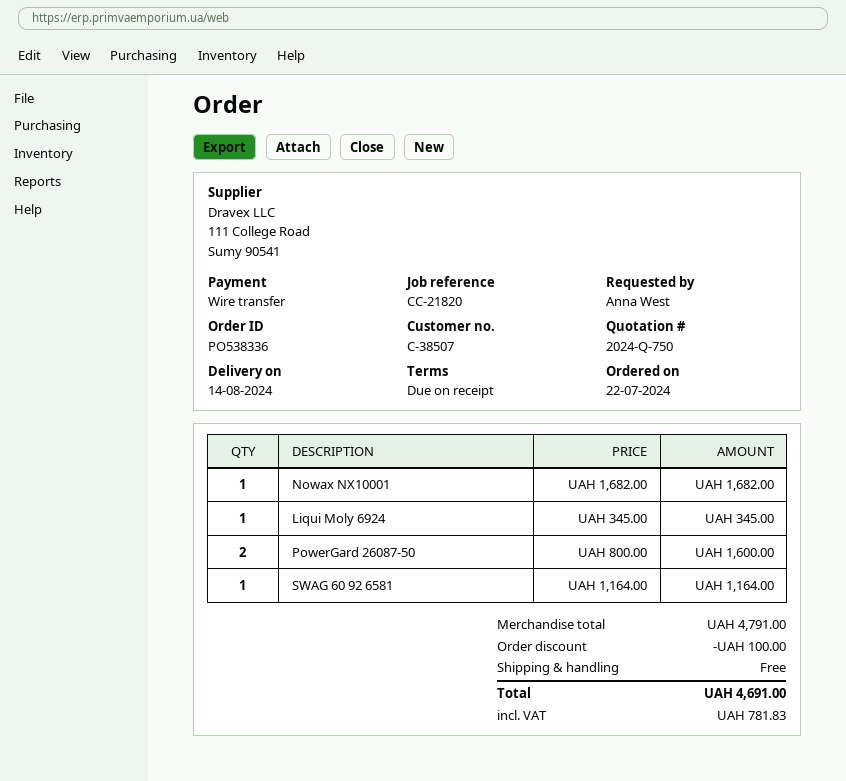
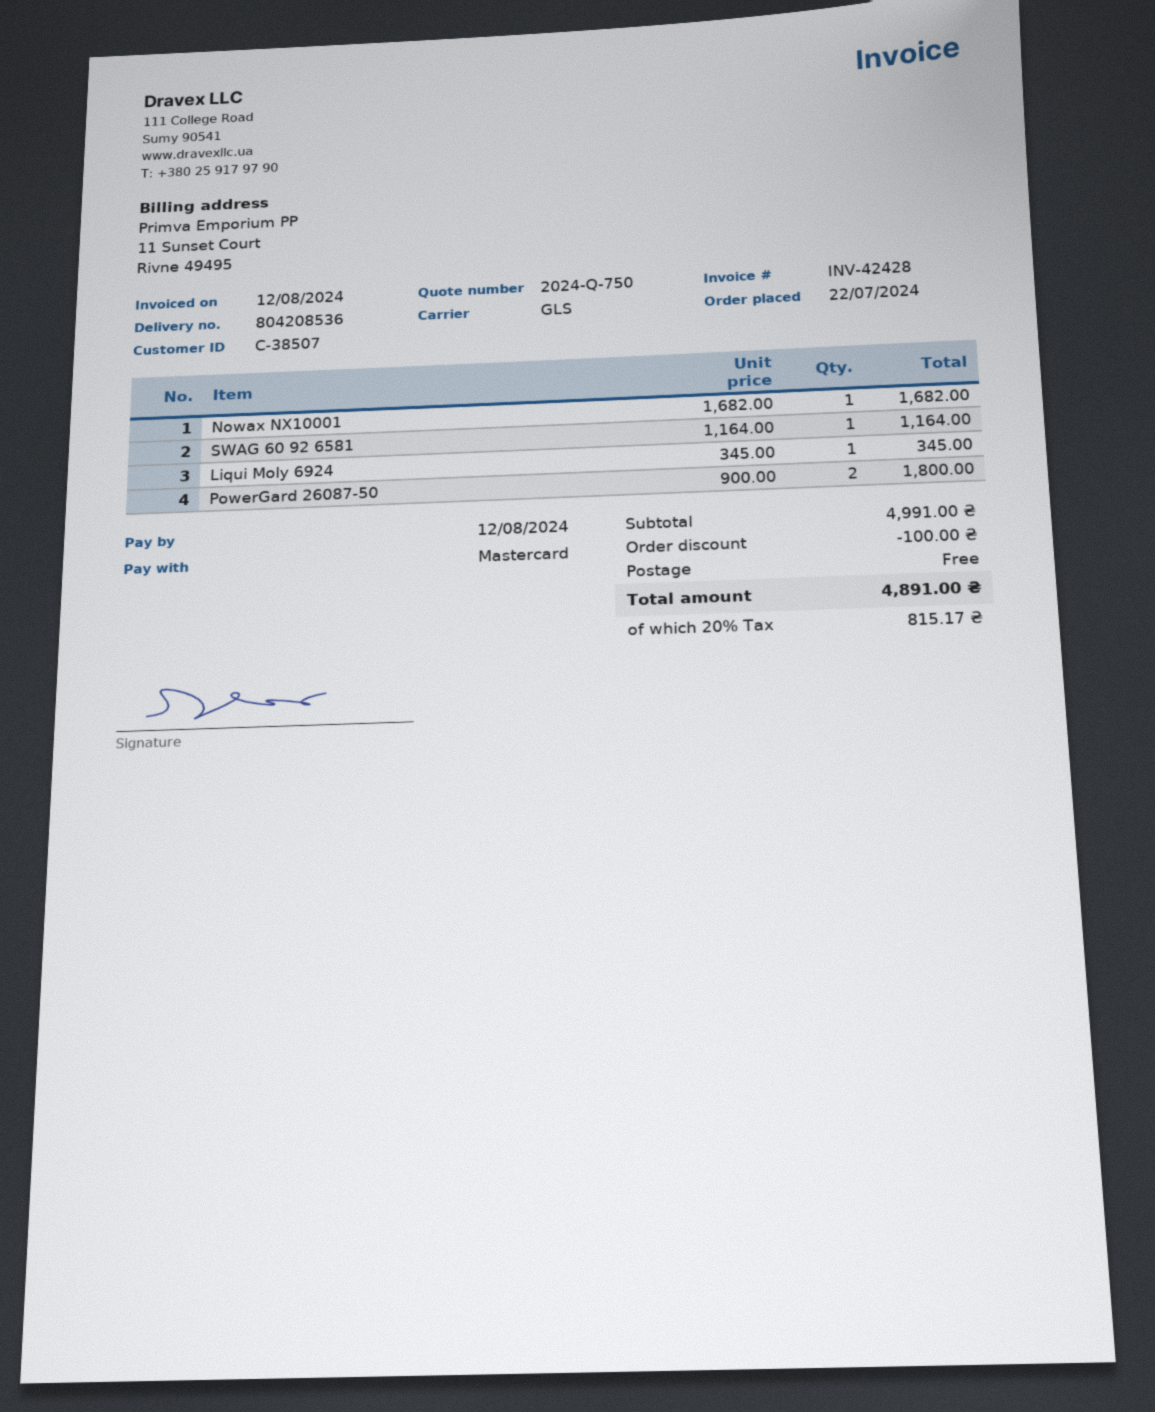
payment method: bank transfer -> Mastercard
PowerGard 26087-50: 2 x 800.00 = 1600.00 -> 2 x 900.00 = 1800.00
subtotal: 4791.00 -> 4991.00
tax: 781.83 -> 815.17
total: 4691.00 -> 4891.00

